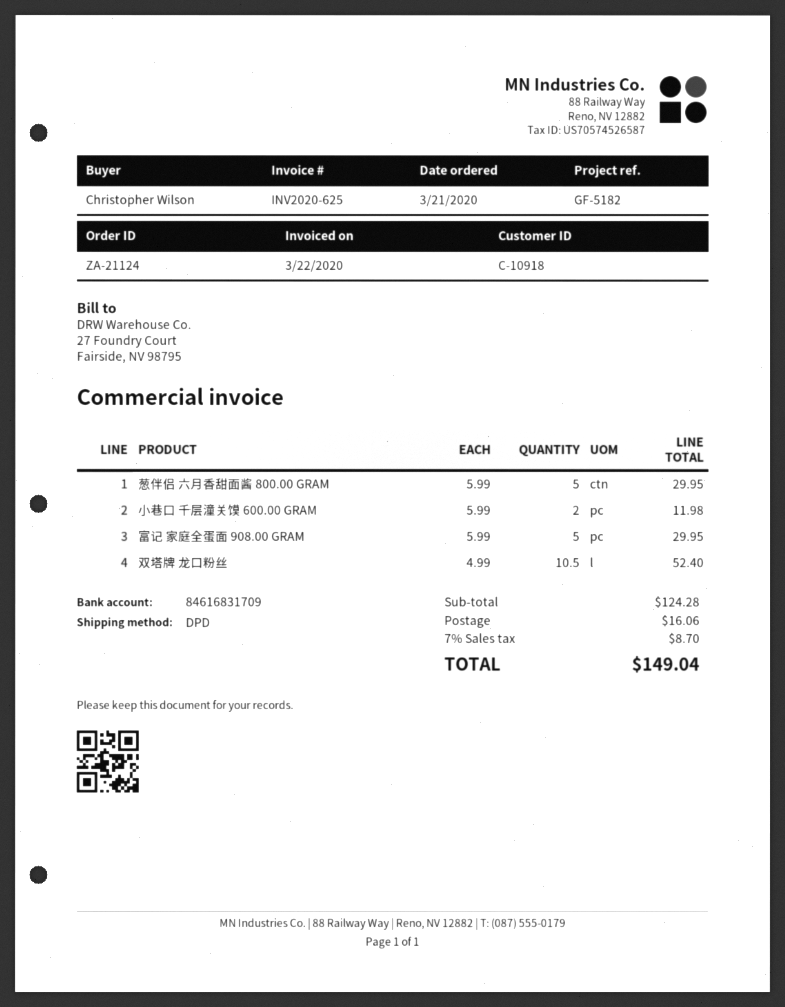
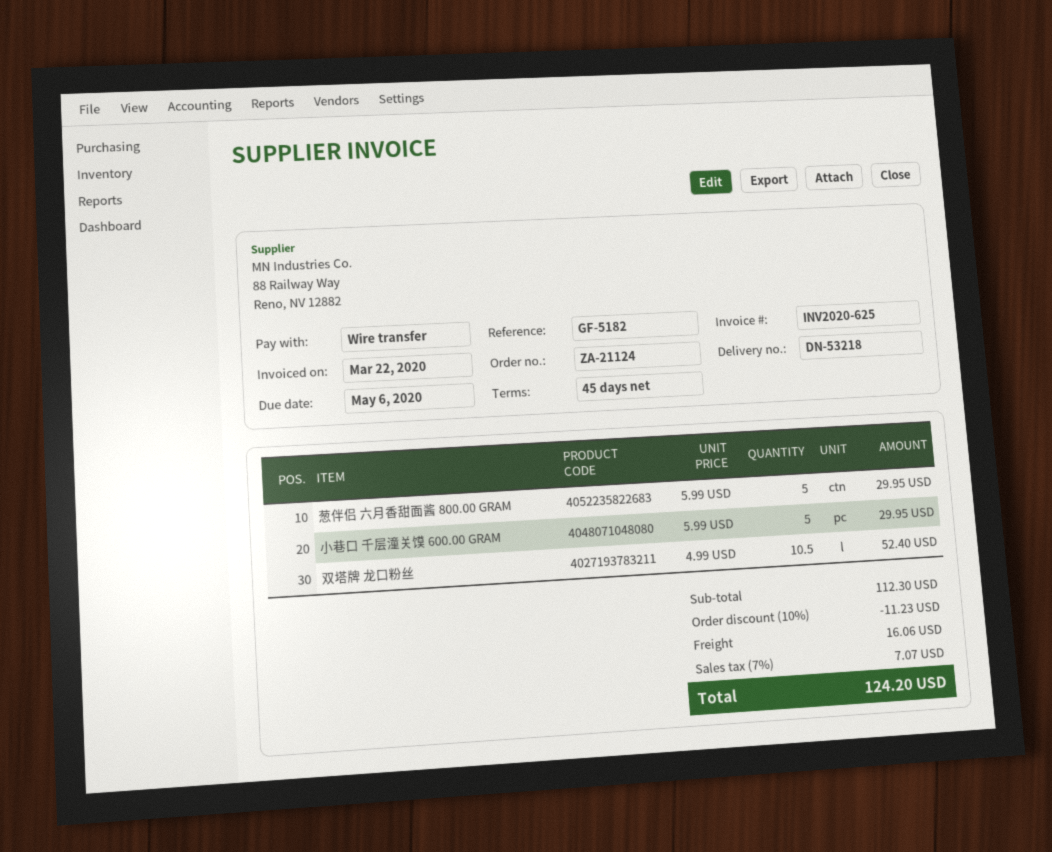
小巷口 千层潼关馍 600.00 GRAM: 2 x 5.99 = 11.98 -> 5 x 5.99 = 29.95
富记 家庭全蛋面 908.00 GRAM: 5 x 5.99 = 29.95 -> none
subtotal: 124.28 -> 112.30
discount: none -> 10% = 11.23
tax: 7% = 8.70 -> 7% = 7.07
total: 149.04 -> 124.20

